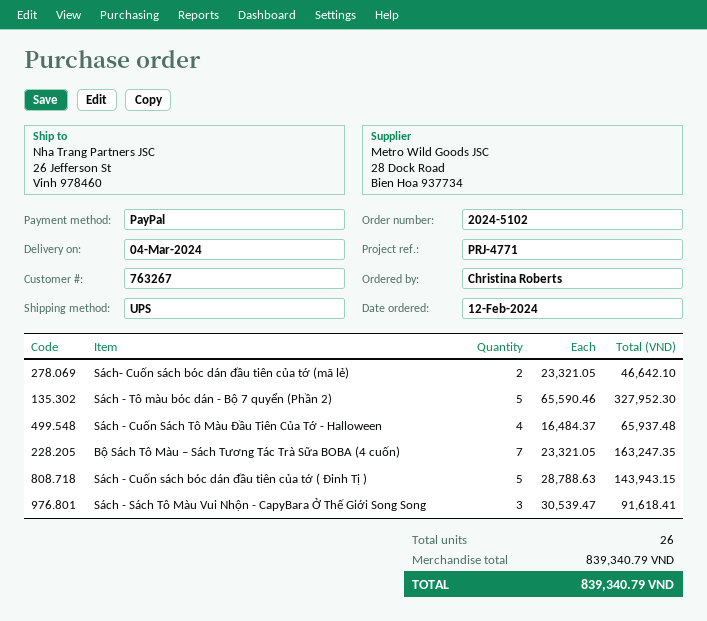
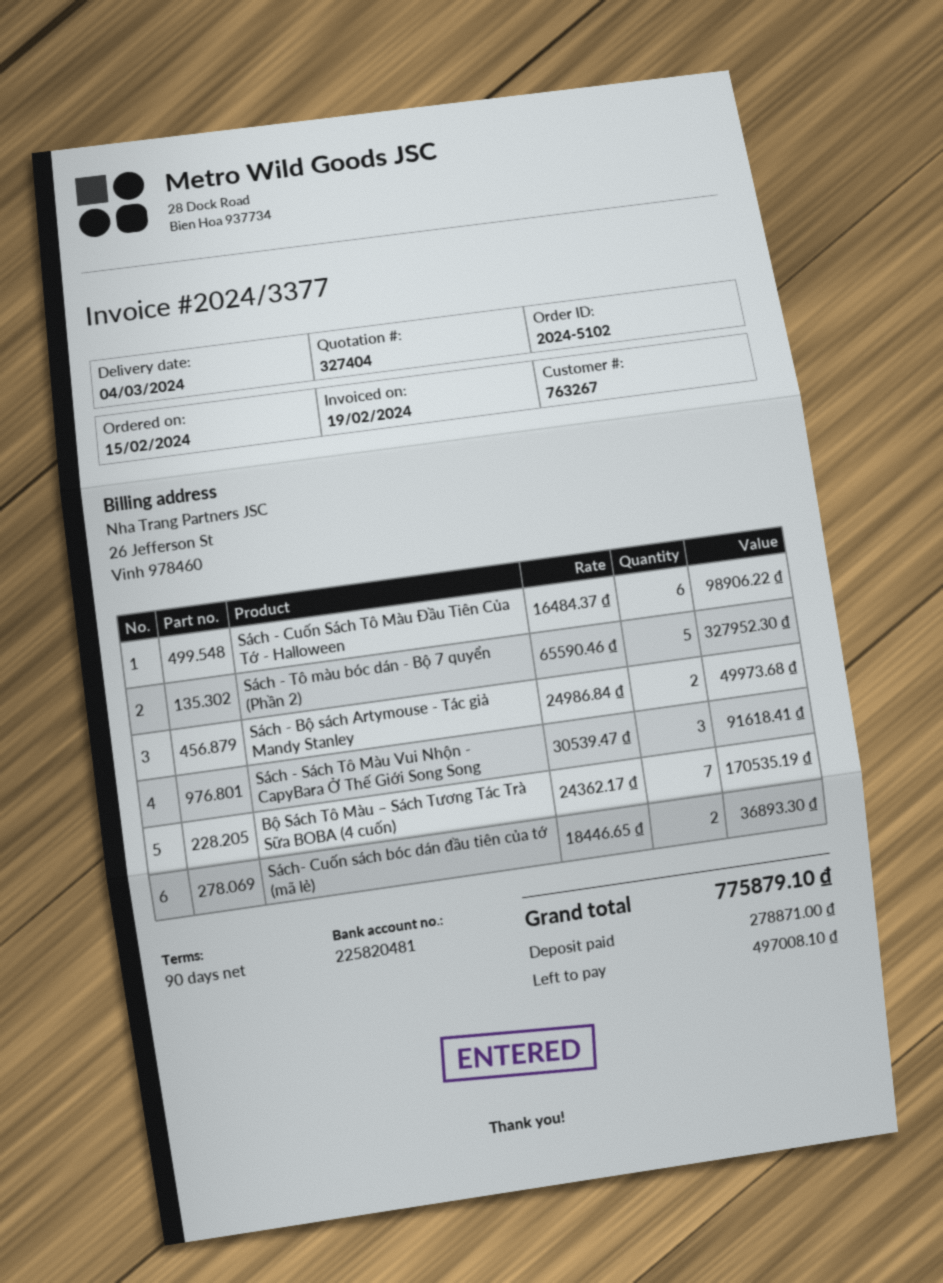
order date: 2024-02-12 -> 2024-02-15
Sách- Cuốn sách bóc dán đầu tiên của tớ (mã lẻ): 2 x 23321.05 = 46642.10 -> 2 x 18446.65 = 36893.30
Sách - Cuốn Sách Tô Màu Đầu Tiên Của Tớ - Halloween: 4 x 16484.37 = 65937.48 -> 6 x 16484.37 = 98906.22
Bộ Sách Tô Màu – Sách Tương Tác Trà Sữa BOBA (4 cuốn): 7 x 23321.05 = 163247.35 -> 7 x 24362.17 = 170535.19
Sách - Cuốn sách bóc dán đầu tiên của tớ ( Đinh Tị ): 5 x 28788.63 = 143943.15 -> none
Sách - Bộ sách Artymouse - Tác giả Mandy Stanley: none -> 2 x 24986.84 = 49973.68
total: 839340.79 -> 775879.10

